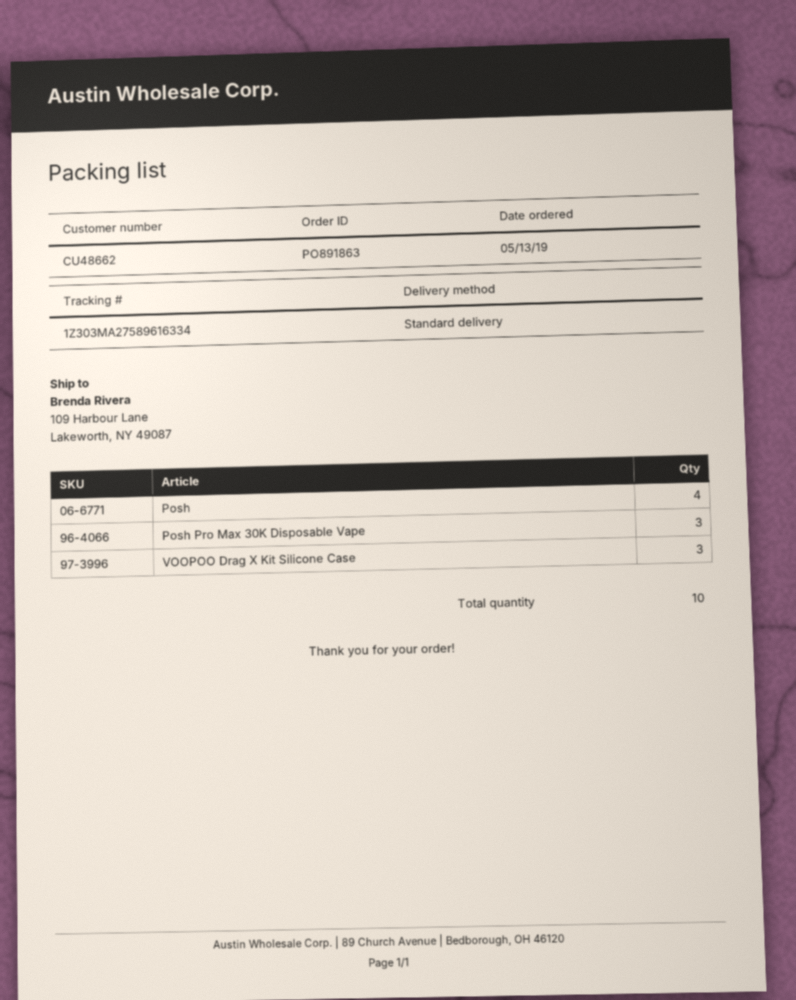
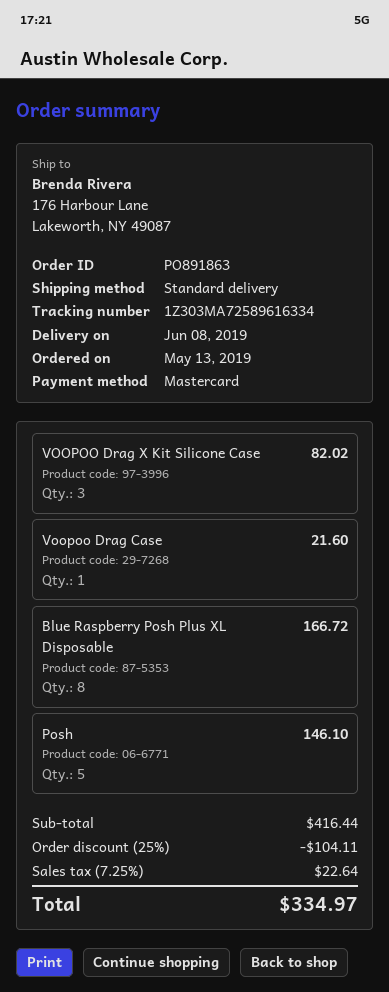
tracking number: 1Z303MA27589616334 -> 1Z303MA72589616334
ship to: 109 Harbour Lane, Lakeworth, NY 49087 -> 176 Harbour Lane, Lakeworth, NY 49087
Posh: 4 -> 5
Posh Pro Max 30K Disposable Vape: 3 -> none
Voopoo Drag Case: none -> 1
Blue Raspberry Posh Plus XL Disposable: none -> 8

